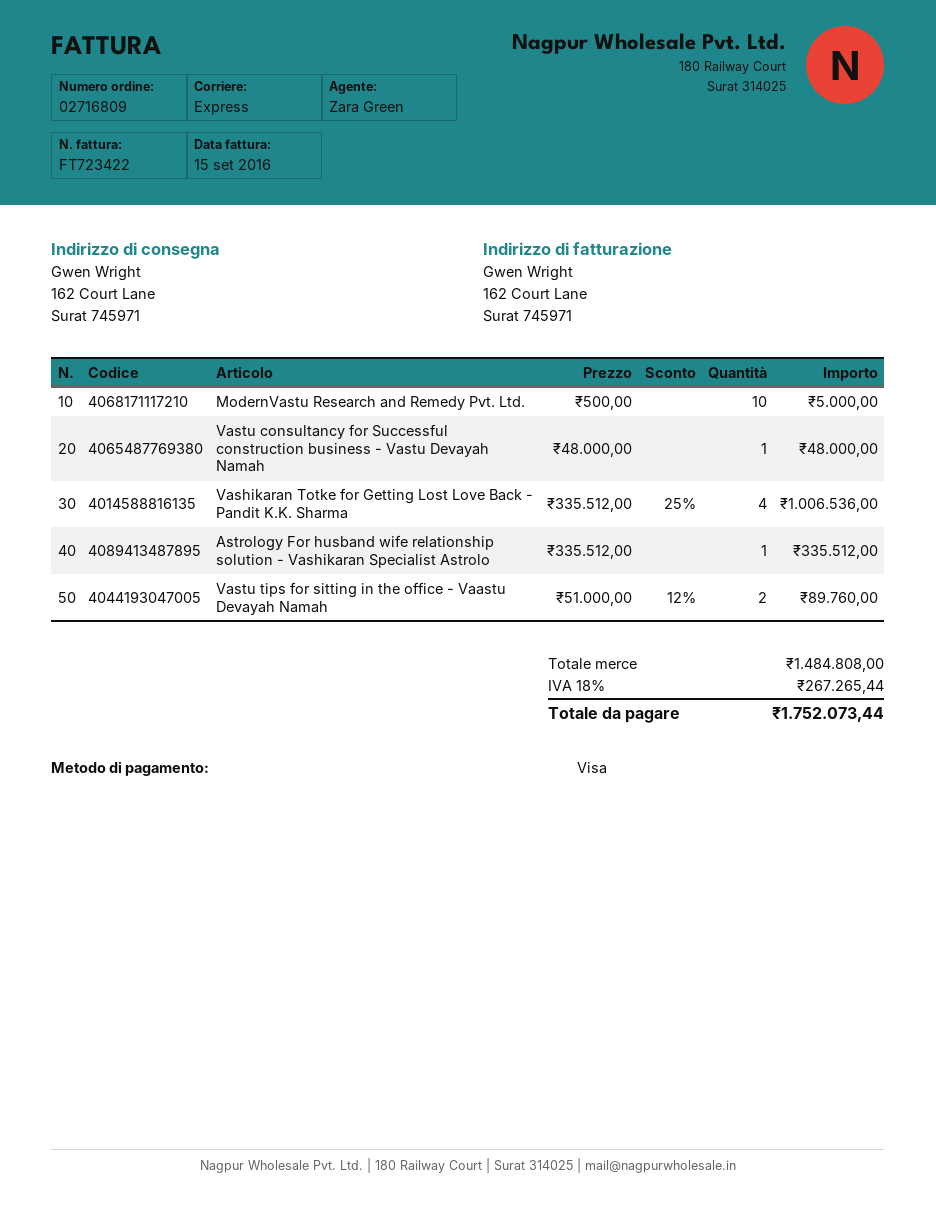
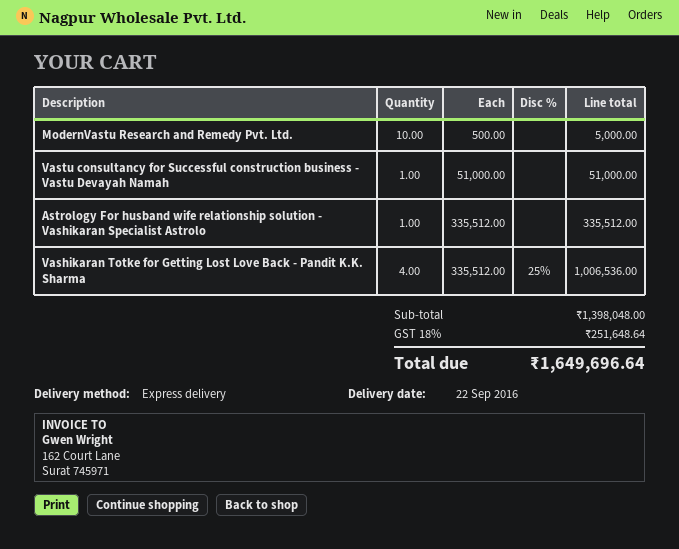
Vastu consultancy for Successful construction business - Vastu Devayah Namah: 1 x 48000.00 = 48000.00 -> 1 x 51000.00 = 51000.00
Vastu tips for sitting in the office - Vaastu Devayah Namah: 2 x 51000.00 - 12% = 89760.00 -> none
subtotal: 1484808.00 -> 1398048.00
tax: 18% = 267265.44 -> 18% = 251648.64
total: 1752073.44 -> 1649696.64

